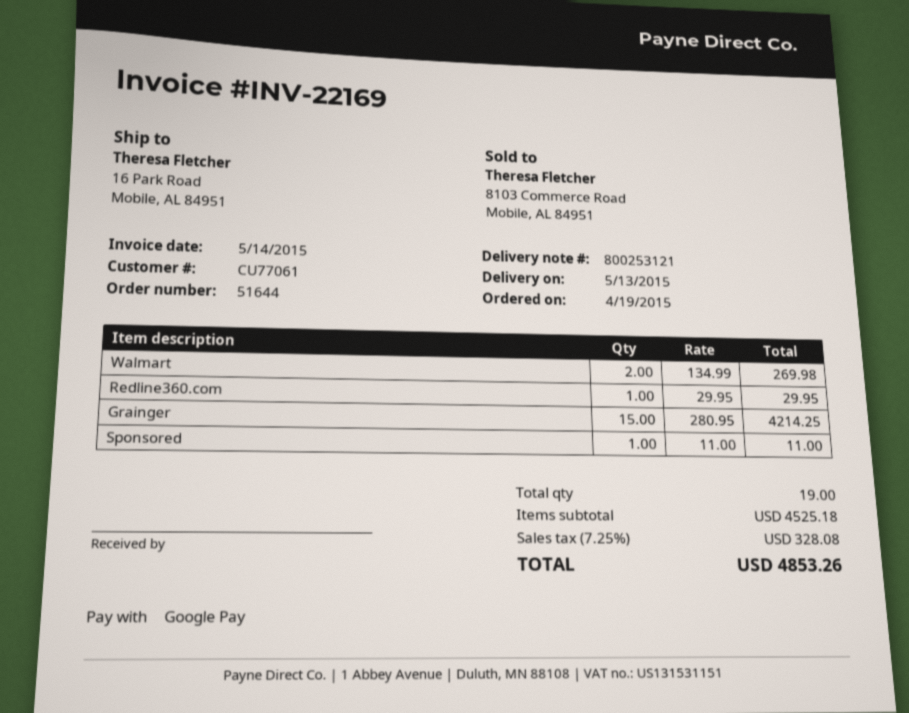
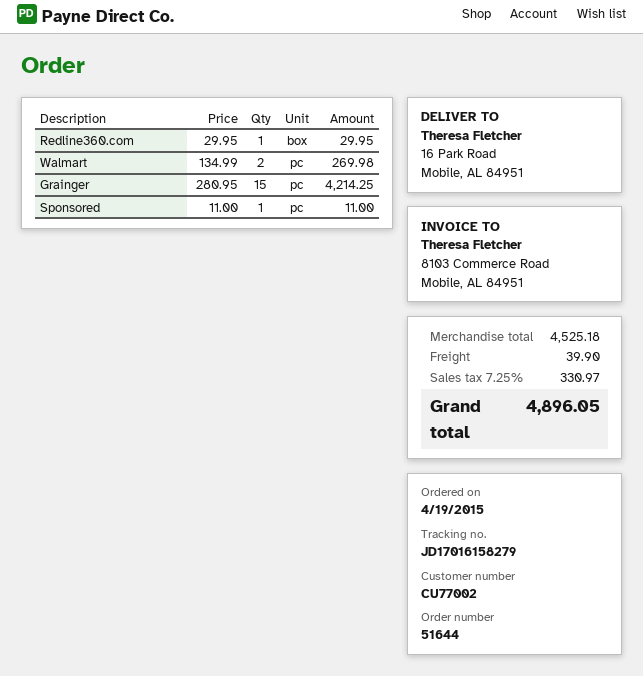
customer number: CU77061 -> CU77002
shipping: none -> 39.90
tax: 7.25% = 328.08 -> 7.25% = 330.97
total: 4853.26 -> 4896.05

